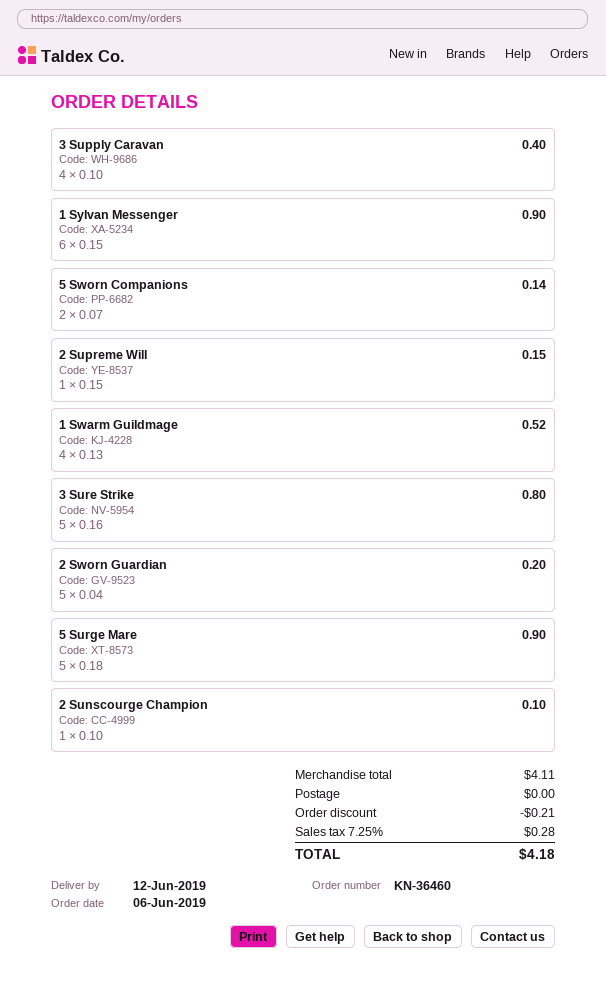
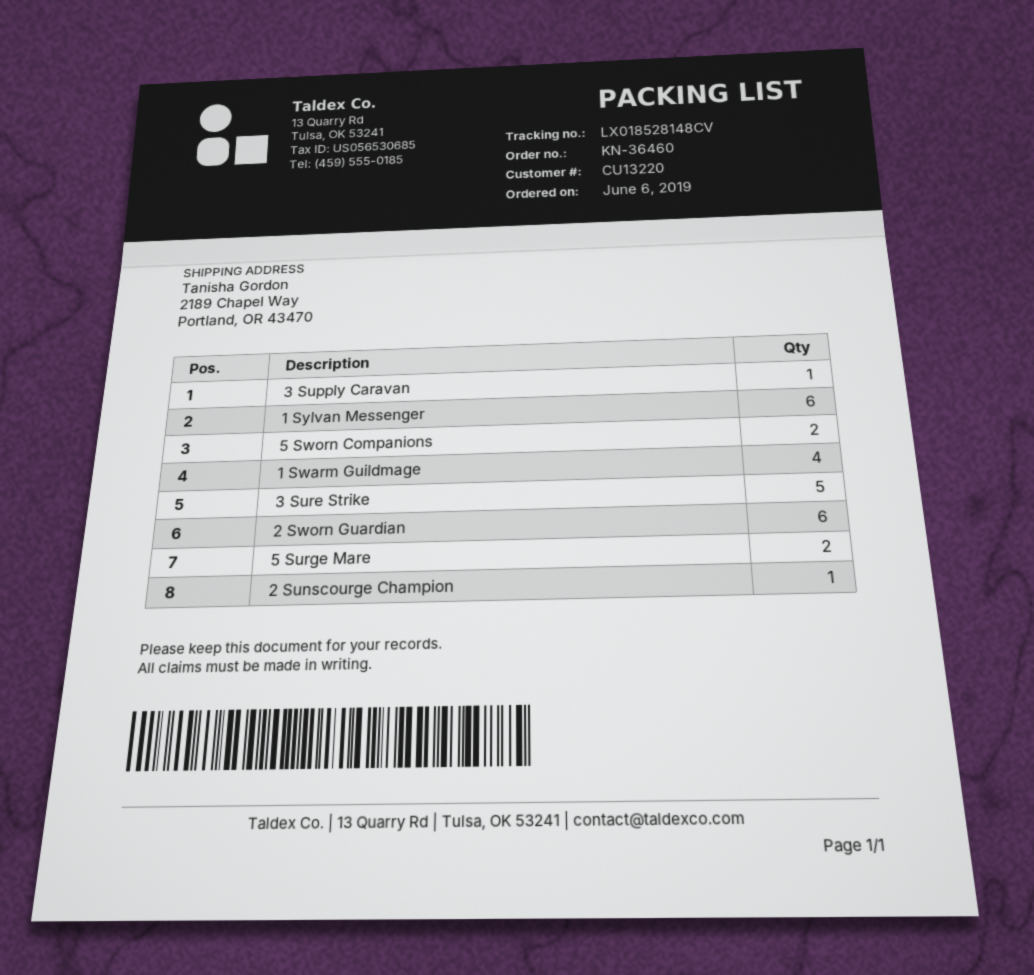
3 Supply Caravan: 4 -> 1
2 Supreme Will: 1 -> none
2 Sworn Guardian: 5 -> 6
5 Surge Mare: 5 -> 2

